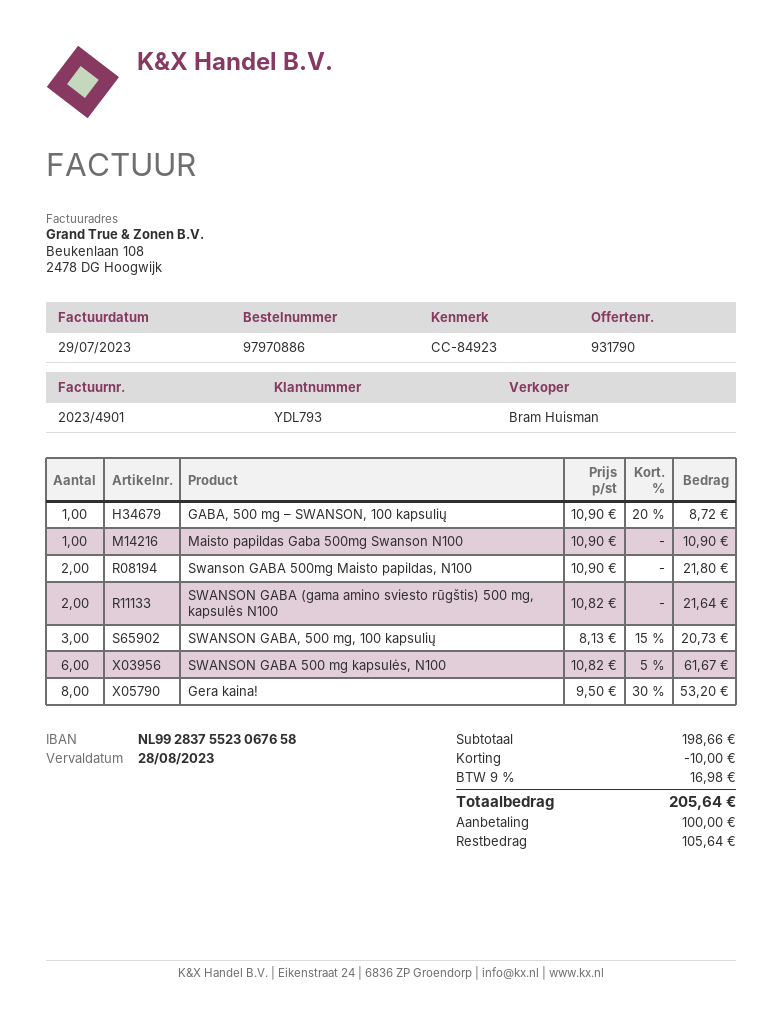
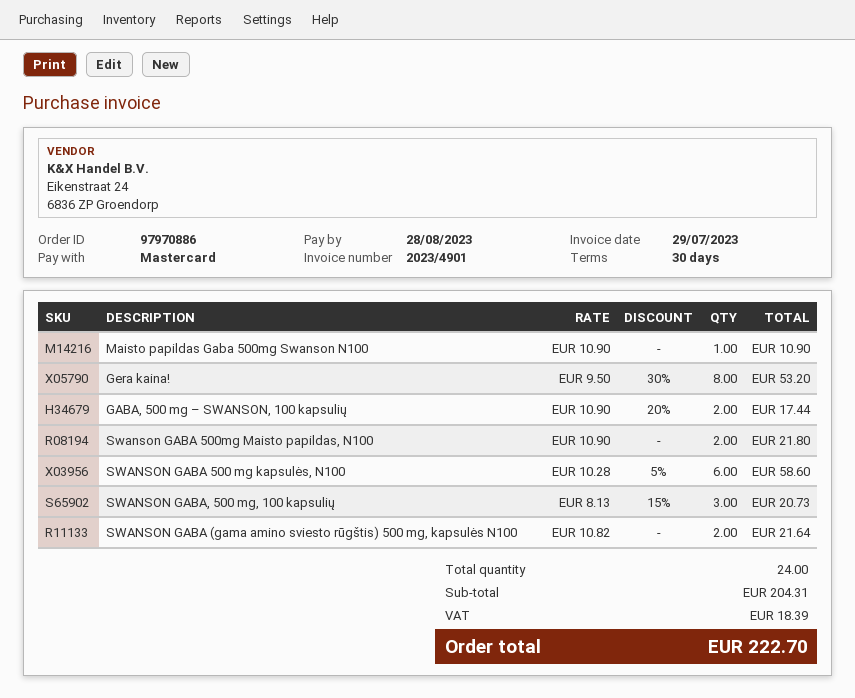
GABA, 500 mg – SWANSON, 100 kapsulių: 1 x 10.90 - 20% = 8.72 -> 2 x 10.90 - 20% = 17.44
SWANSON GABA 500 mg kapsulės, N100: 6 x 10.82 - 5% = 61.67 -> 6 x 10.28 - 5% = 58.60
subtotal: 198.66 -> 204.31
discount: 10.00 -> none
tax: 16.98 -> 18.39
total: 205.64 -> 222.70

